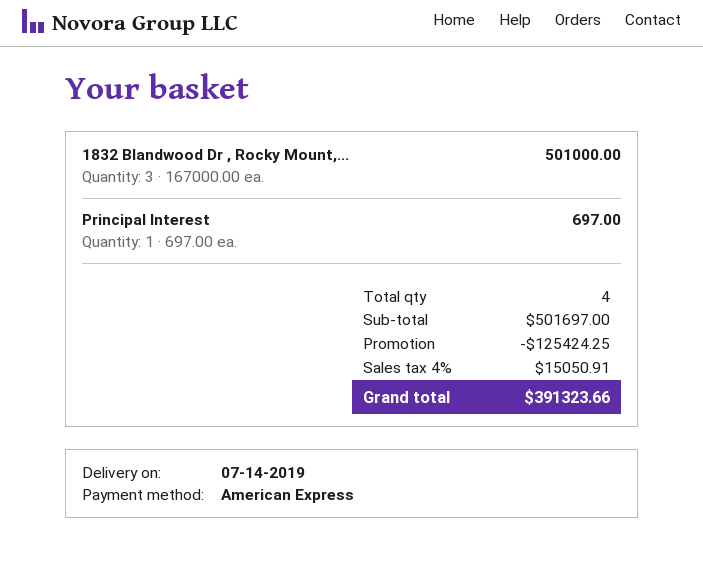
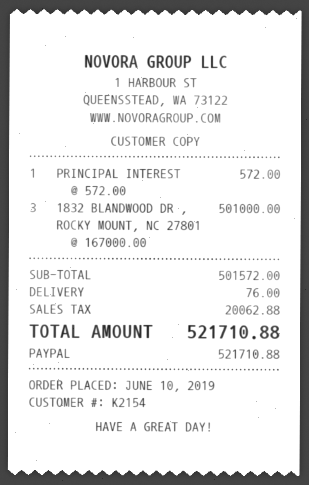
payment method: American Express -> PayPal
Principal Interest: 1 x 697.00 = 697.00 -> 1 x 572.00 = 572.00
subtotal: 501697.00 -> 501572.00
discount: 125424.25 -> none
shipping: none -> 76.00
tax: 15050.91 -> 20062.88
total: 391323.66 -> 521710.88

